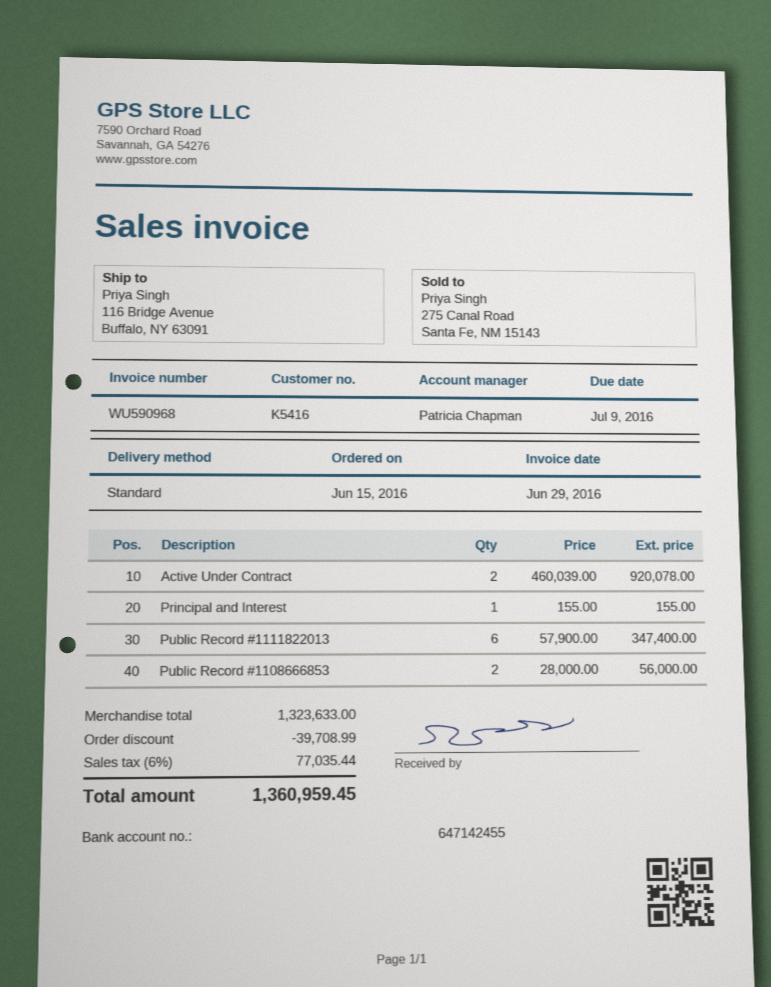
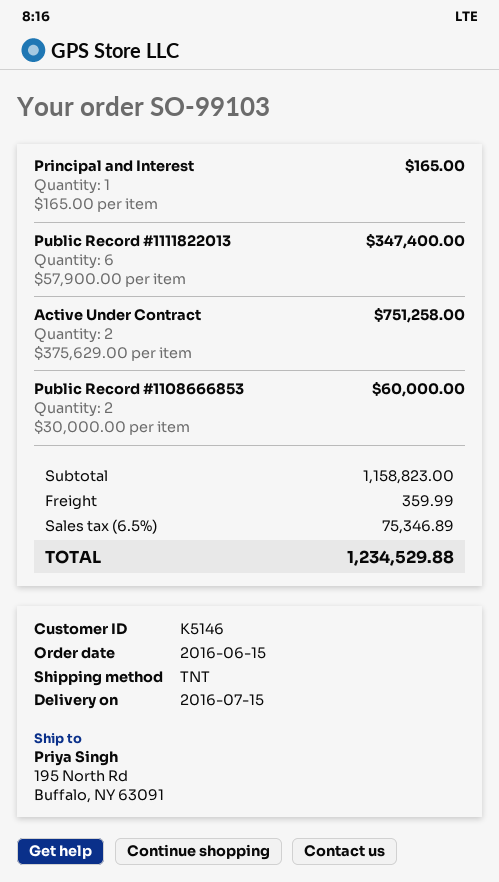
customer number: K5416 -> K5146
shipping method: standard -> TNT
ship to: 116 Bridge Avenue, Buffalo, NY 63091 -> 195 North Rd, Buffalo, NY 63091
Active Under Contract: 2 x 460039.00 = 920078.00 -> 2 x 375629.00 = 751258.00
Principal and Interest: 1 x 155.00 = 155.00 -> 1 x 165.00 = 165.00
Public Record #1108666853: 2 x 28000.00 = 56000.00 -> 2 x 30000.00 = 60000.00
subtotal: 1323633.00 -> 1158823.00
discount: 39708.99 -> none
shipping: none -> 359.99
tax: 6% = 77035.44 -> 6.5% = 75346.89
total: 1360959.45 -> 1234529.88

